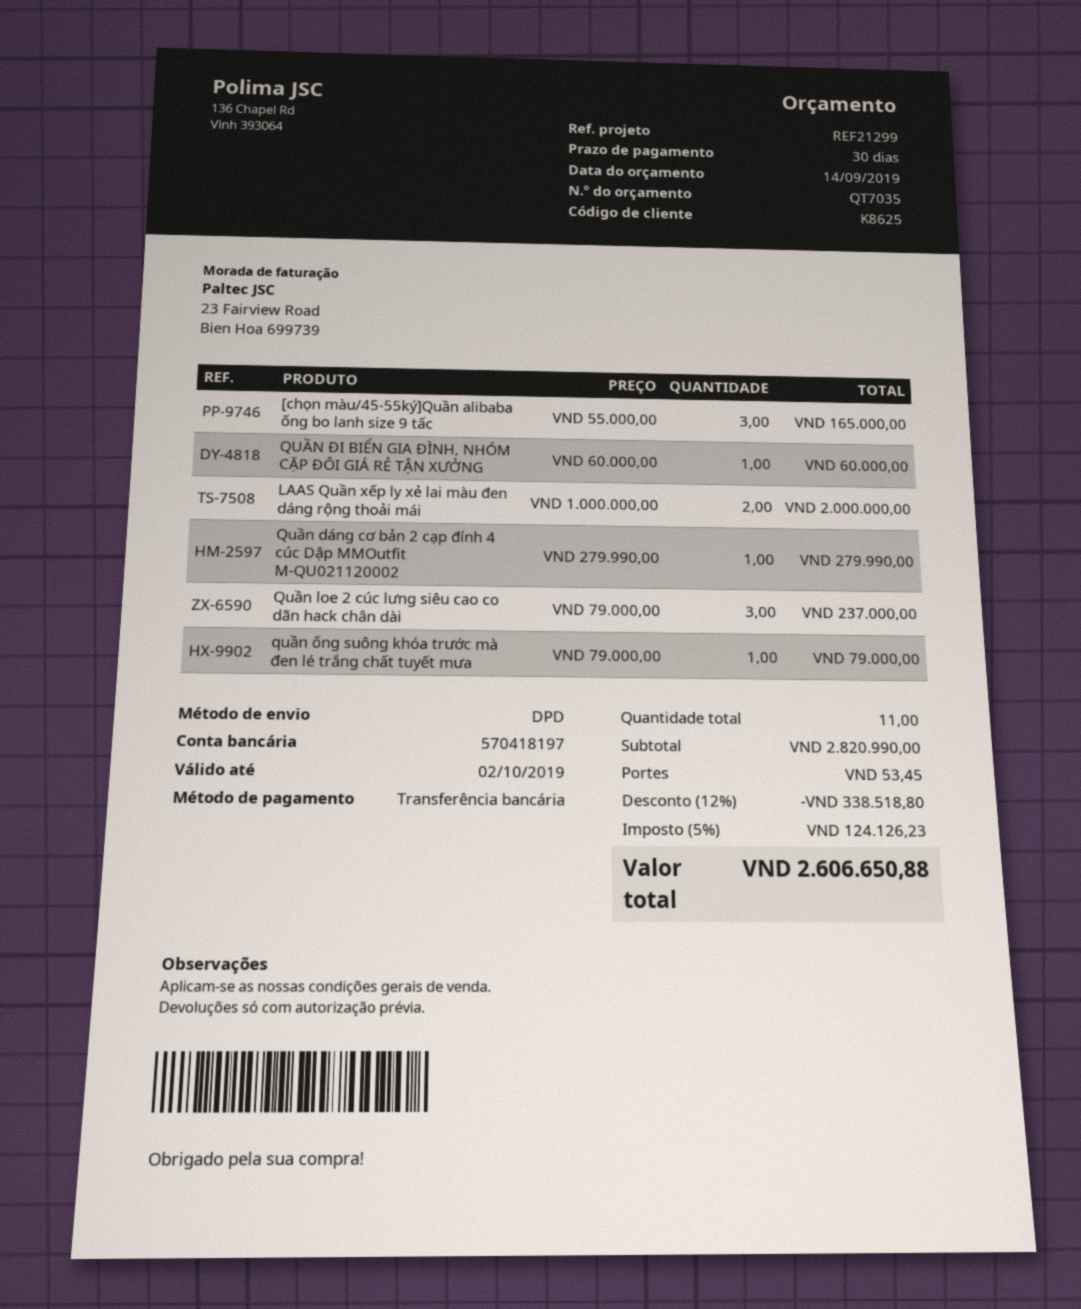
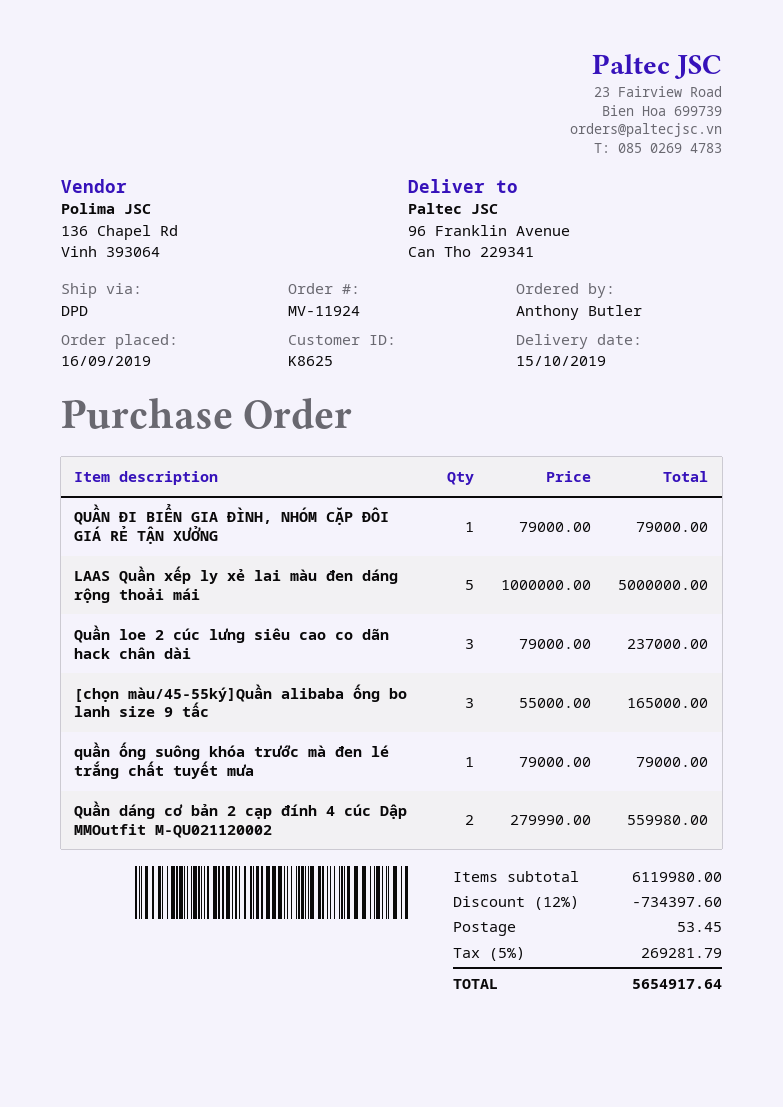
QUẦN ĐI BIỂN GIA ĐÌNH, NHÓM CẶP ĐÔI GIÁ RẺ TẬN XƯỞNG: 1 x 60000.00 = 60000.00 -> 1 x 79000.00 = 79000.00
LAAS Quần xếp ly xẻ lai màu đen dáng rộng thoải mái: 2 x 1000000.00 = 2000000.00 -> 5 x 1000000.00 = 5000000.00
Quần dáng cơ bản 2 cạp đính 4 cúc Dập MMOutfit M-QU021120002: 1 x 279990.00 = 279990.00 -> 2 x 279990.00 = 559980.00
subtotal: 2820990.00 -> 6119980.00
discount: 12% = 338518.80 -> 12% = 734397.60
tax: 5% = 124126.23 -> 5% = 269281.79
total: 2606650.88 -> 5654917.64

